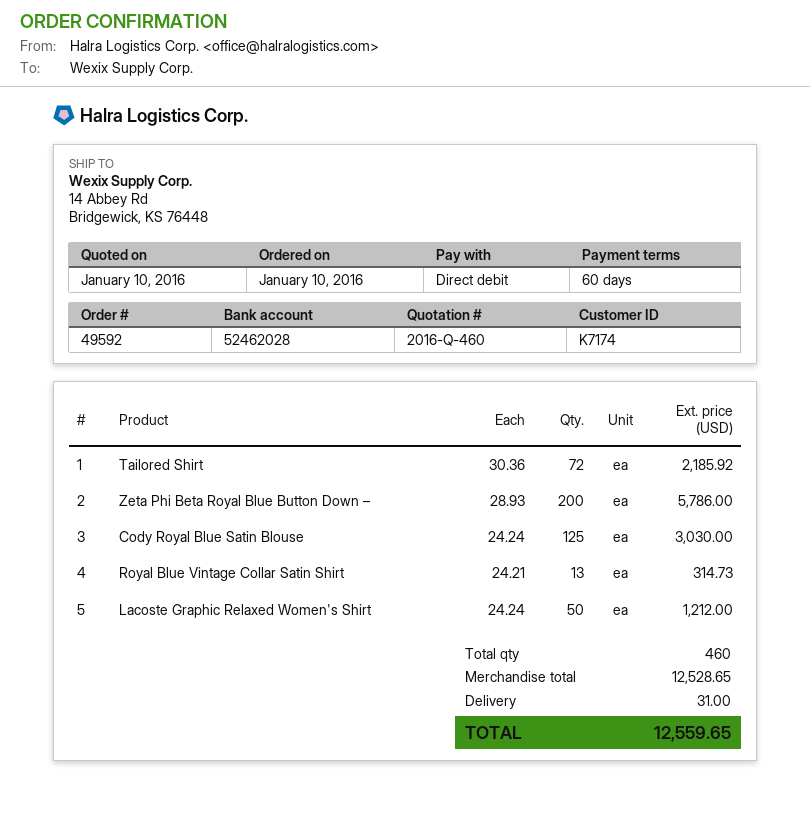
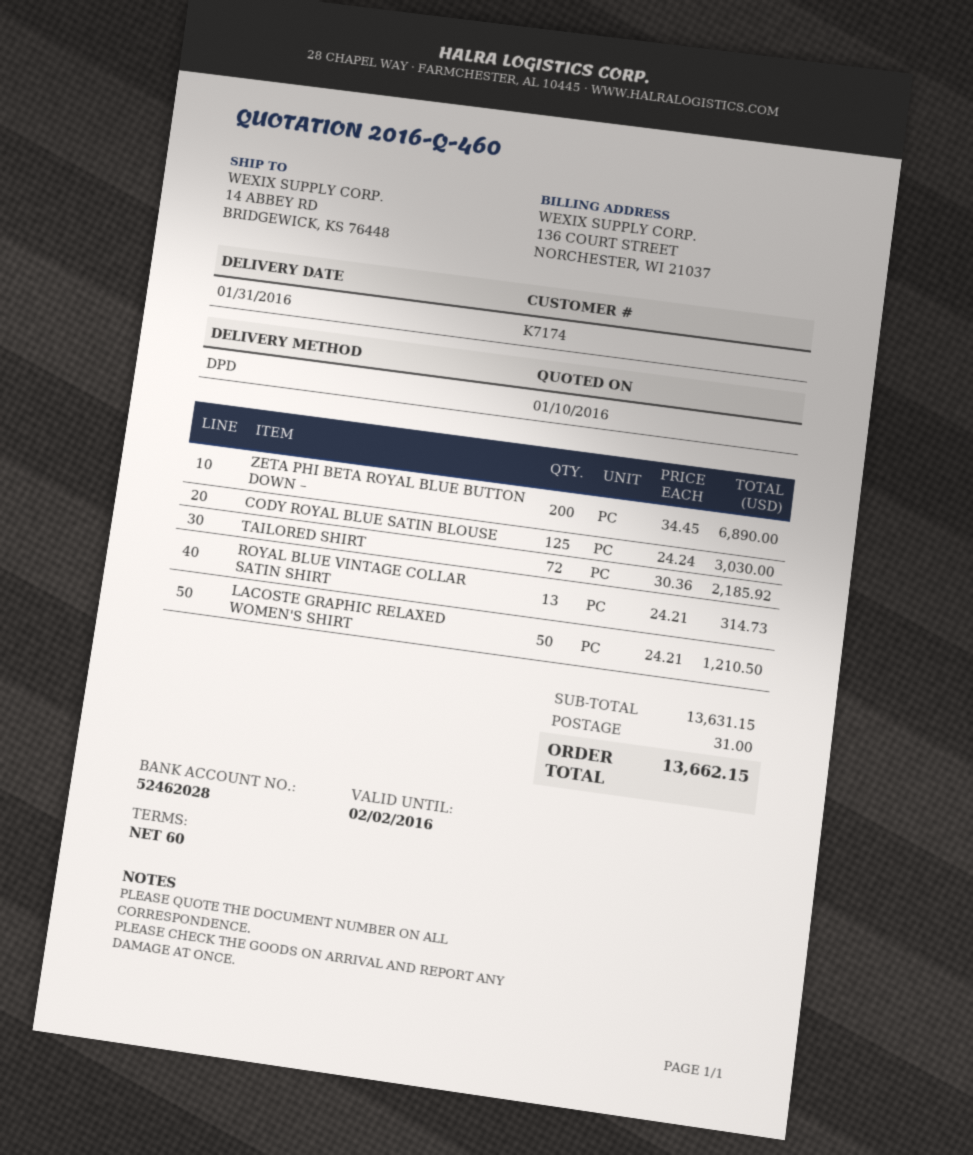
Zeta Phi Beta Royal Blue Button Down –: 200 x 28.93 = 5786.00 -> 200 x 34.45 = 6890.00
Lacoste Graphic Relaxed Women's Shirt: 50 x 24.24 = 1212.00 -> 50 x 24.21 = 1210.50
subtotal: 12528.65 -> 13631.15
total: 12559.65 -> 13662.15

